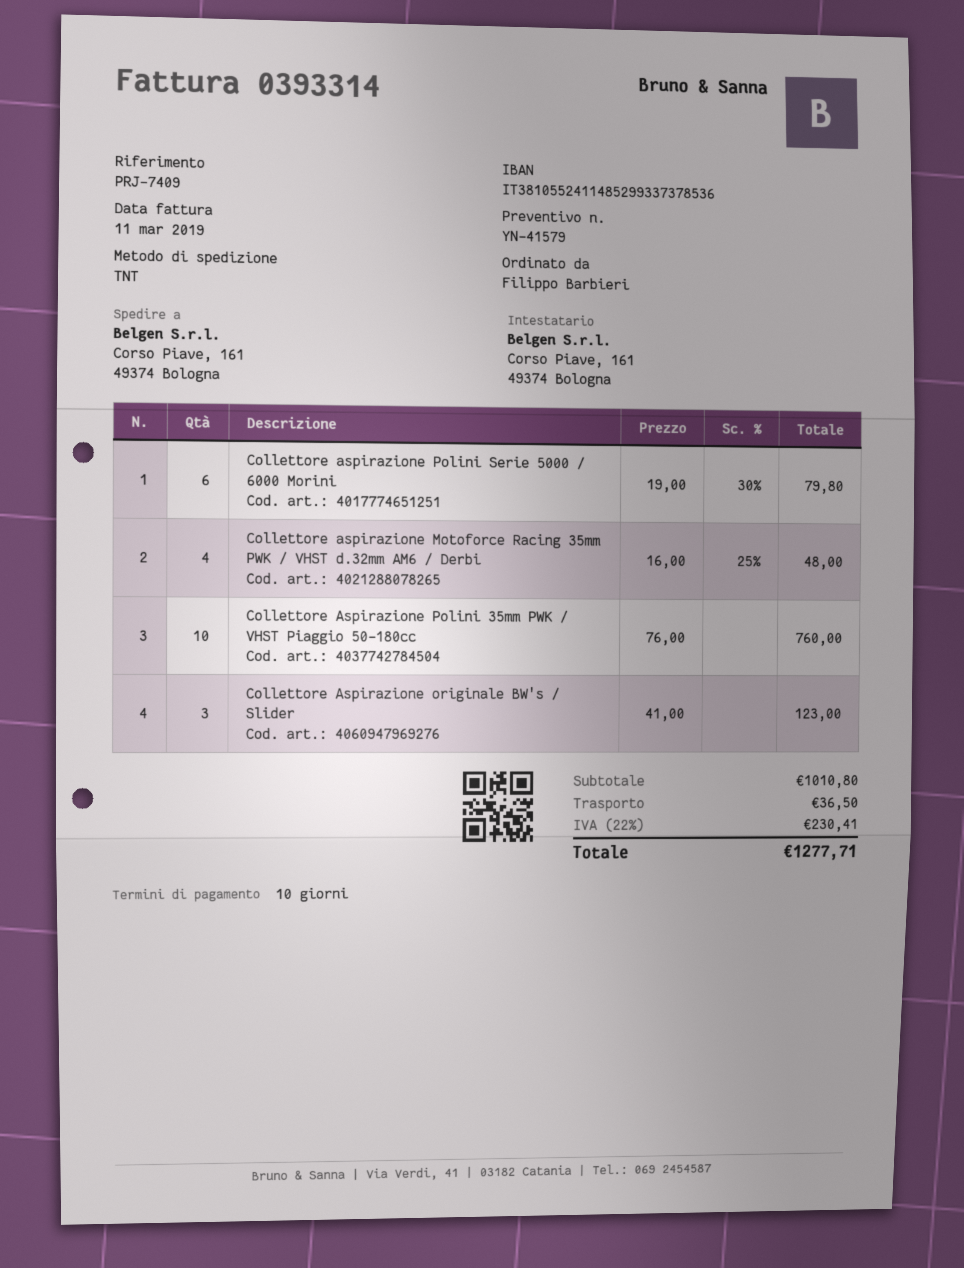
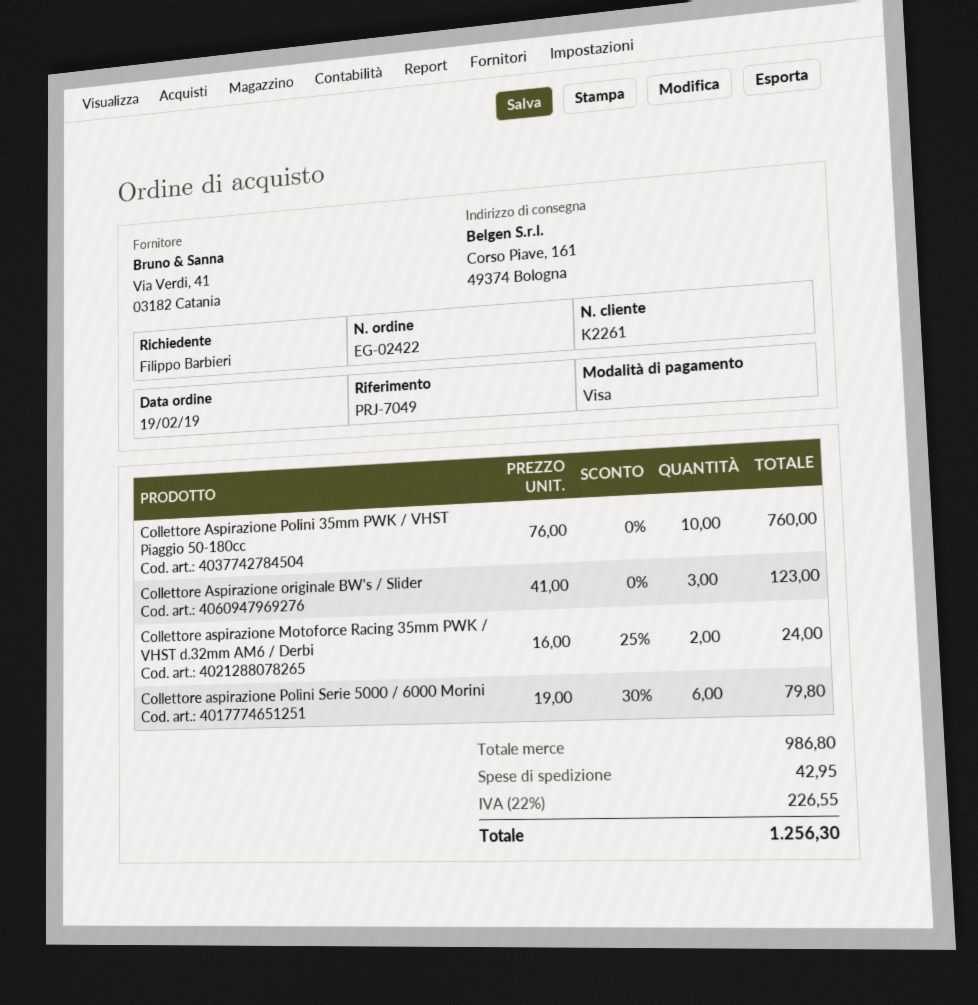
reference: PRJ-7409 -> PRJ-7049
Collettore aspirazione Motoforce Racing 35mm PWK / VHST d.32mm AM6 / Derbi: 4 x 16.00 - 25% = 48.00 -> 2 x 16.00 - 25% = 24.00
subtotal: 1010.80 -> 986.80
shipping: 36.50 -> 42.95
tax: 22% = 230.41 -> 22% = 226.55
total: 1277.71 -> 1256.30

